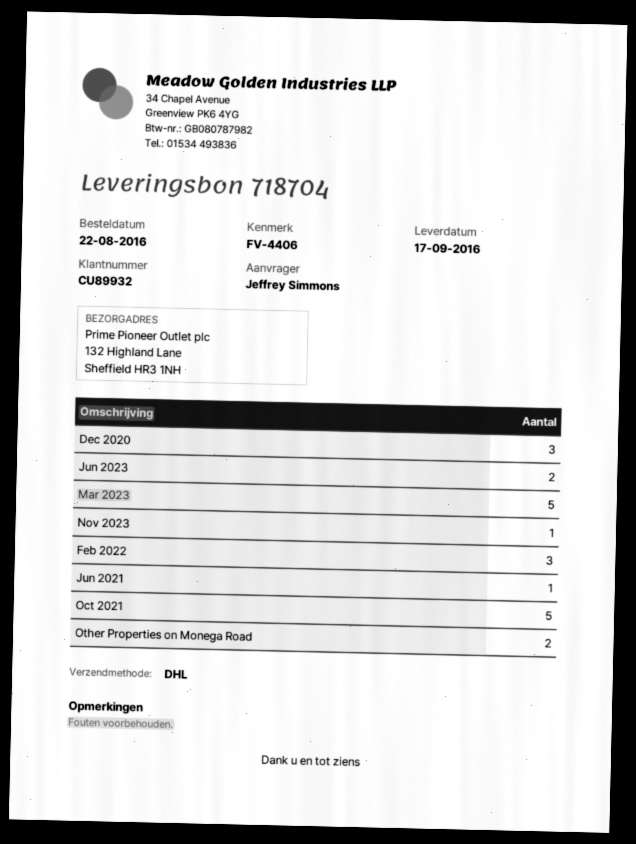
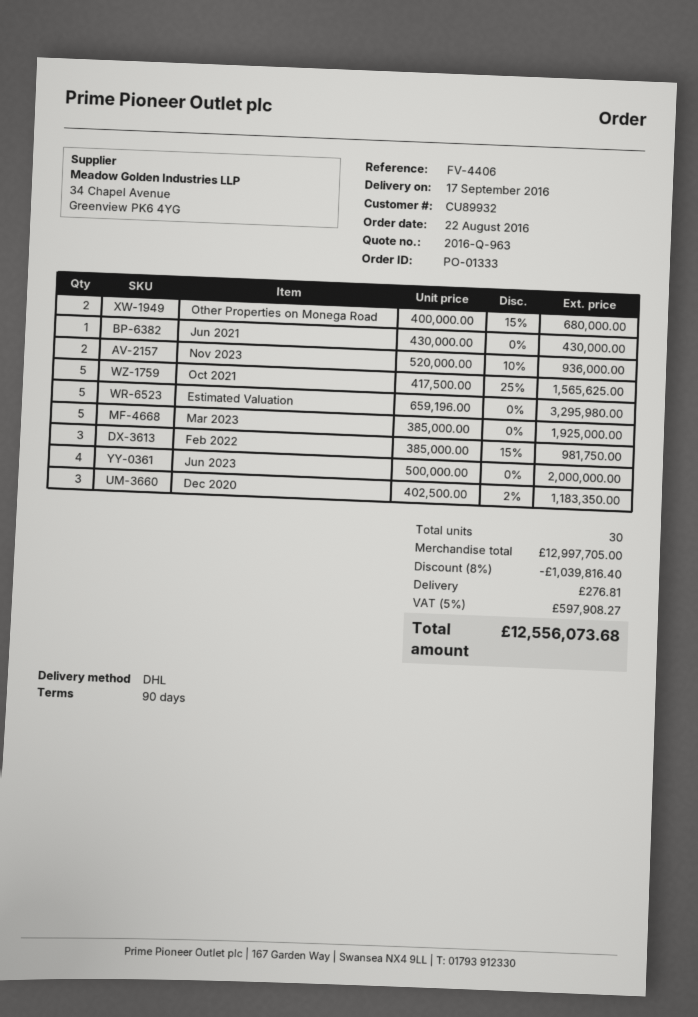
Jun 2023: 2 -> 4
Nov 2023: 1 -> 2
Estimated Valuation: none -> 5

